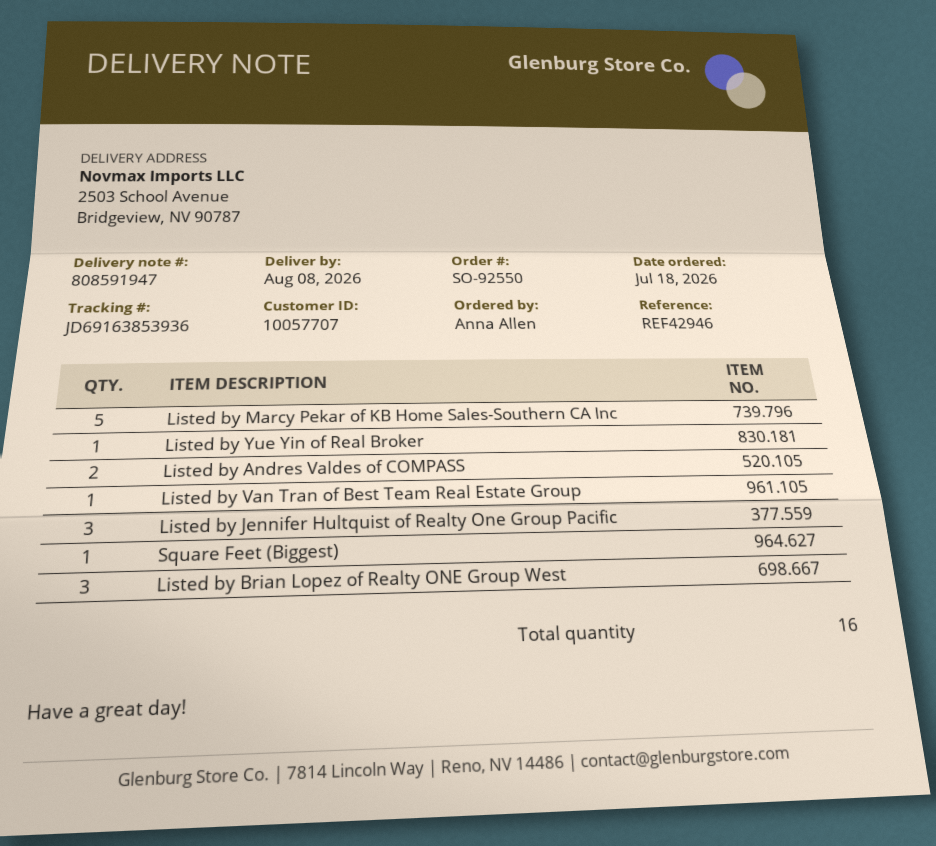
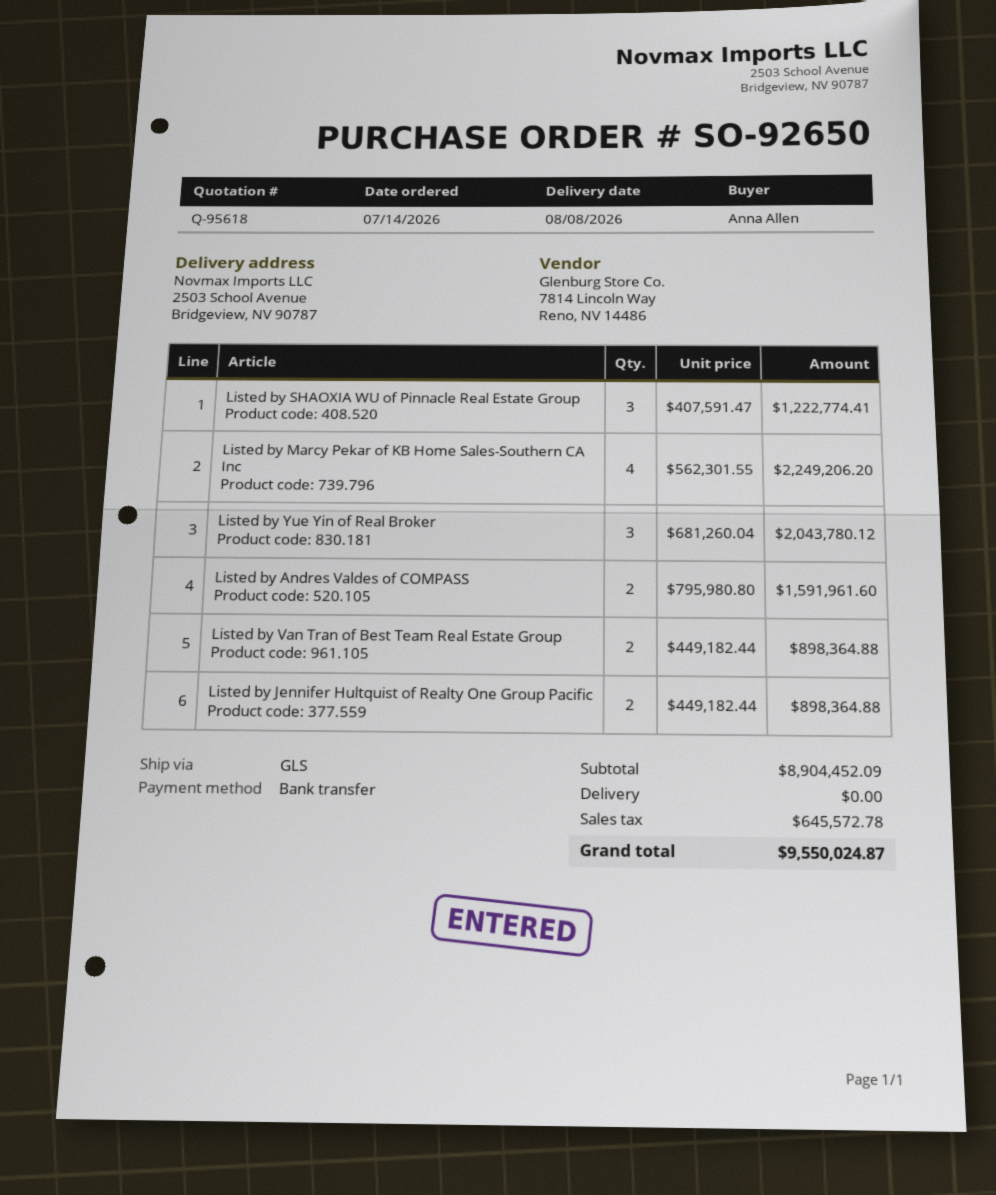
order number: SO-92550 -> SO-92650
order date: 2026-07-18 -> 2026-07-14
Listed by Marcy Pekar of KB Home Sales-Southern CA Inc: 5 -> 4
Listed by Yue Yin of Real Broker: 1 -> 3
Listed by Van Tran of Best Team Real Estate Group: 1 -> 2
Listed by Jennifer Hultquist of Realty One Group Pacific: 3 -> 2
Square Feet (Biggest): 1 -> none
Listed by Brian Lopez of Realty ONE Group West: 3 -> none
Listed by SHAOXIA WU of Pinnacle Real Estate Group: none -> 3

